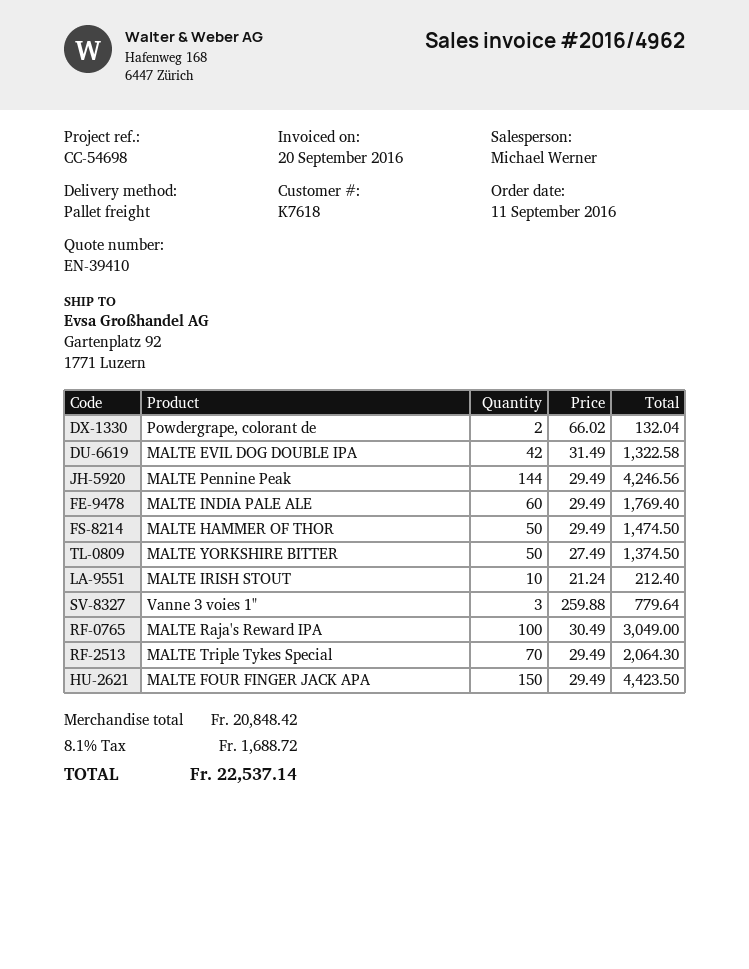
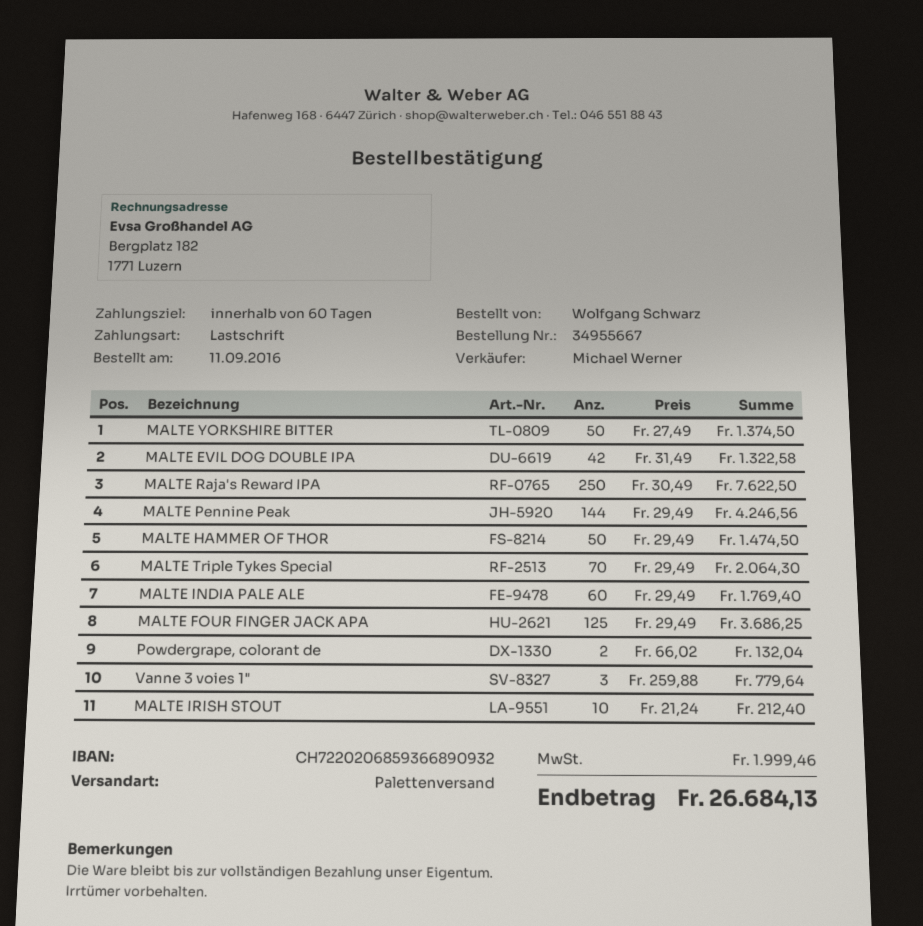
MALTE Raja's Reward IPA: 100 x 30.49 = 3049.00 -> 250 x 30.49 = 7622.50
MALTE FOUR FINGER JACK APA: 150 x 29.49 = 4423.50 -> 125 x 29.49 = 3686.25
tax: 1688.72 -> 1999.46
total: 22537.14 -> 26684.13

